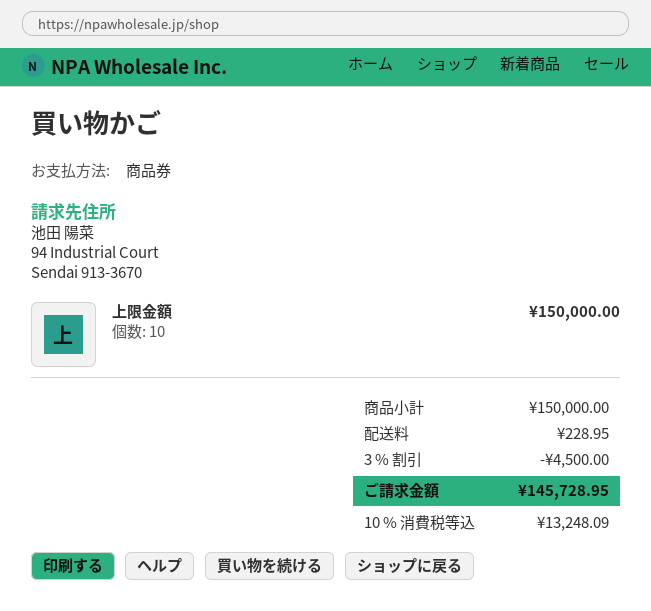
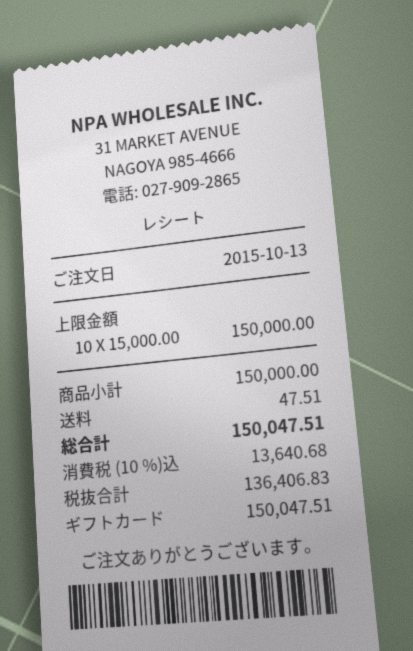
discount: 3% = 4500.00 -> none
shipping: 228.95 -> 47.51
tax: 10% = 13248.09 -> 10% = 13640.68
total: 145728.95 -> 150047.51

